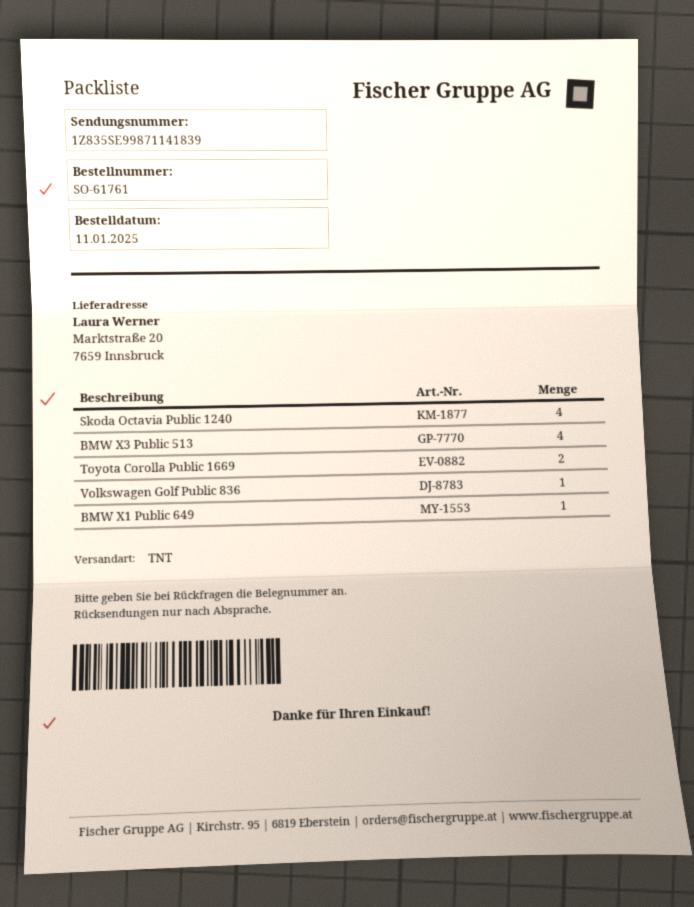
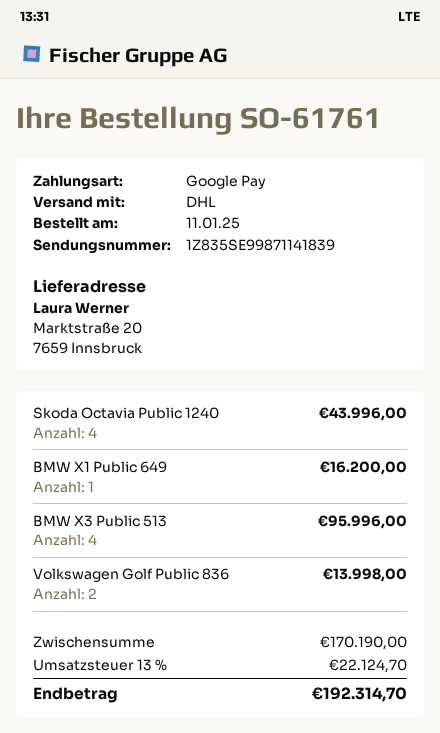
shipping method: TNT -> DHL
Toyota Corolla Public 1669: 2 -> none
Volkswagen Golf Public 836: 1 -> 2

